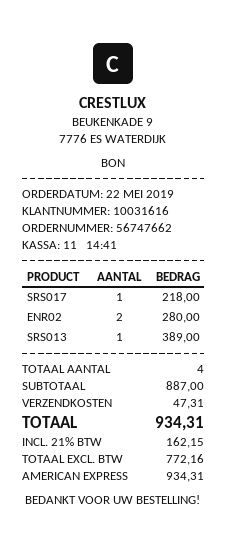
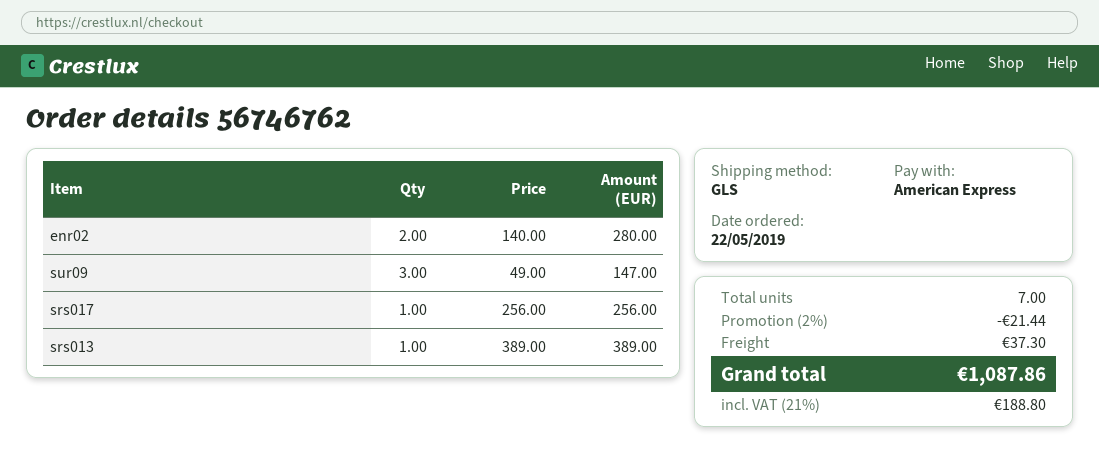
order number: 56747662 -> 56746762
SRS017: 1 for 218.00 -> 1 for 256.00
sur09: none -> 3 for 147.00
total quantity: 4 -> 7
discount: none -> 2% = 21.44
shipping: 47.31 -> 37.30
tax: 21% = 162.15 -> 21% = 188.80
total: 934.31 -> 1087.86

